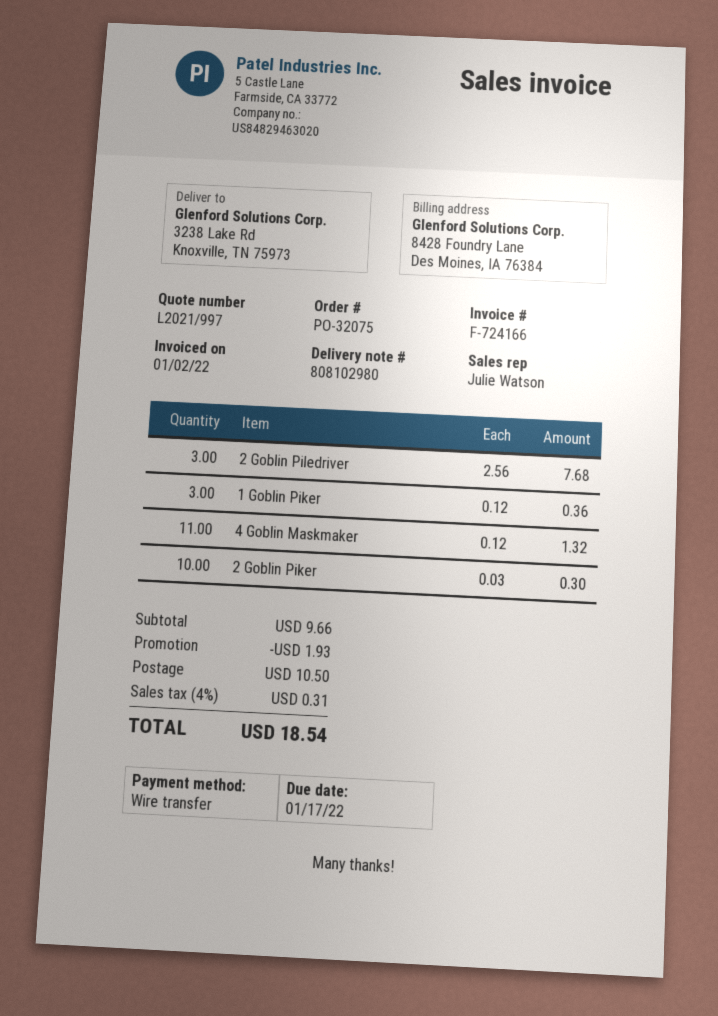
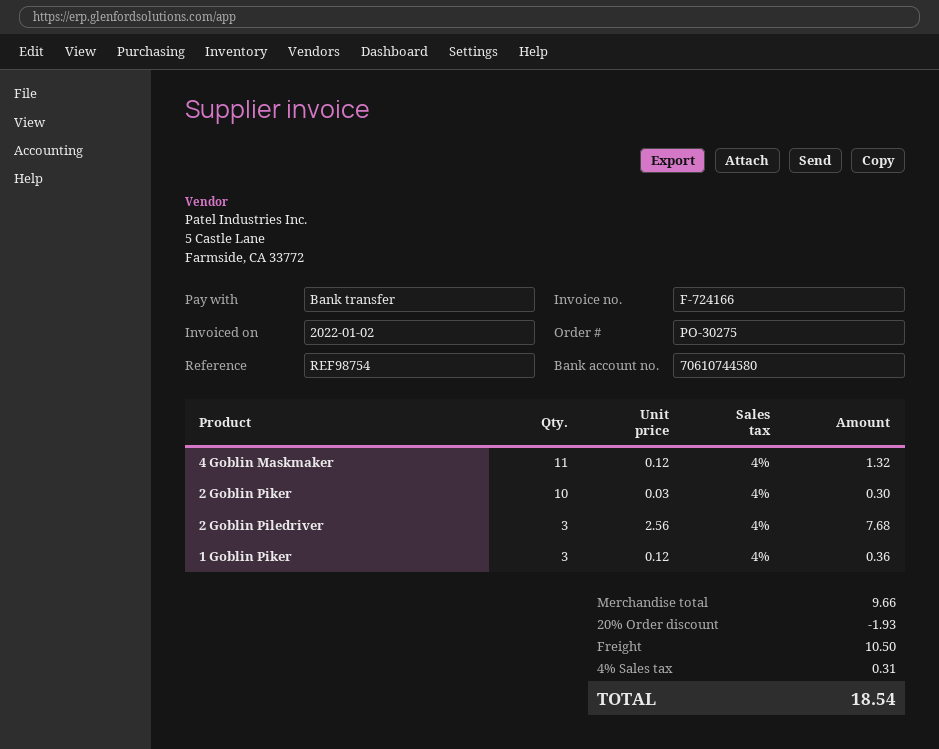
order number: PO-32075 -> PO-30275

